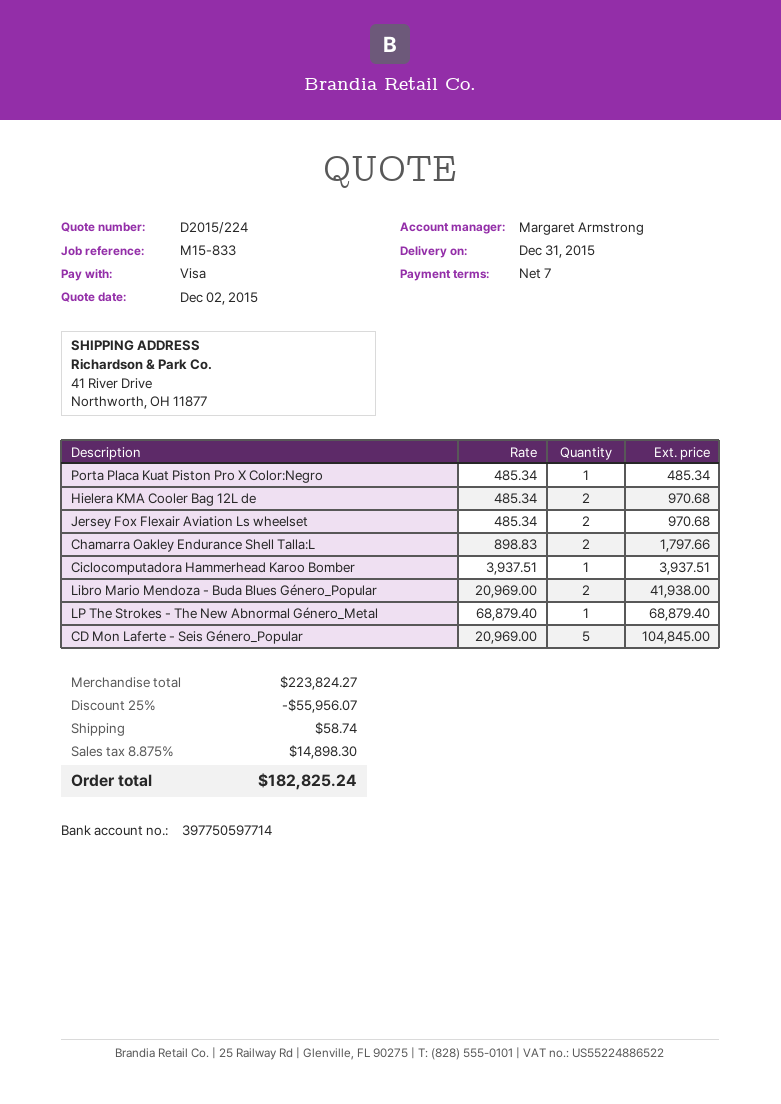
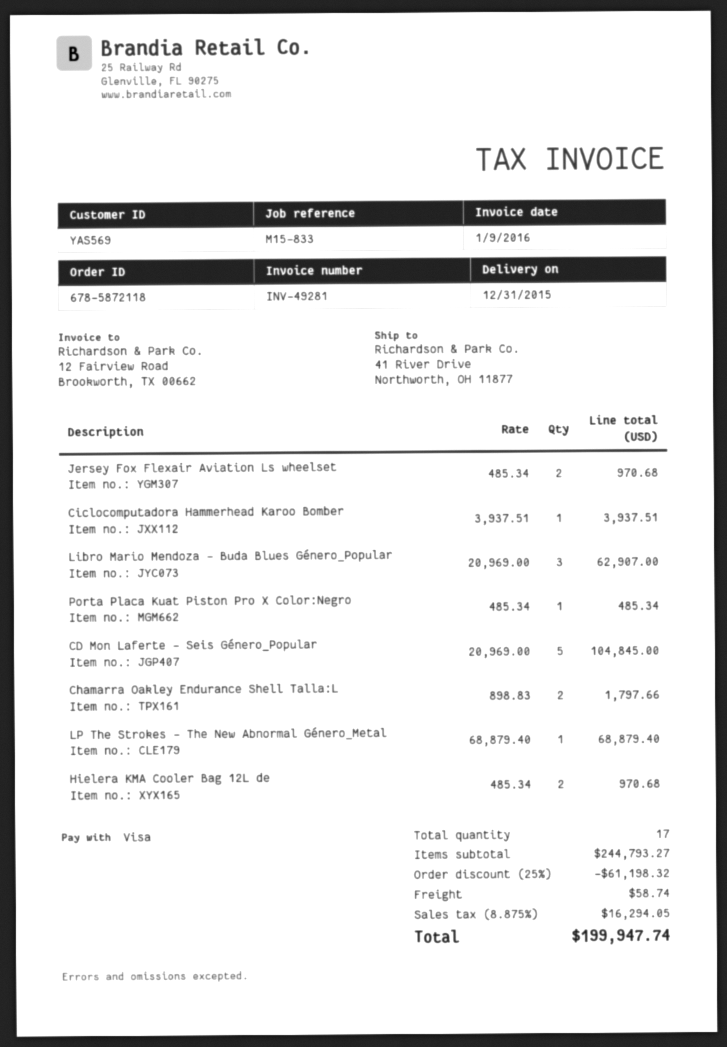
Libro Mario Mendoza - Buda Blues Género_Popular: 2 x 20969.00 = 41938.00 -> 3 x 20969.00 = 62907.00
subtotal: 223824.27 -> 244793.27
discount: 25% = 55956.07 -> 25% = 61198.32
tax: 8.875% = 14898.30 -> 8.875% = 16294.05
total: 182825.24 -> 199947.74

